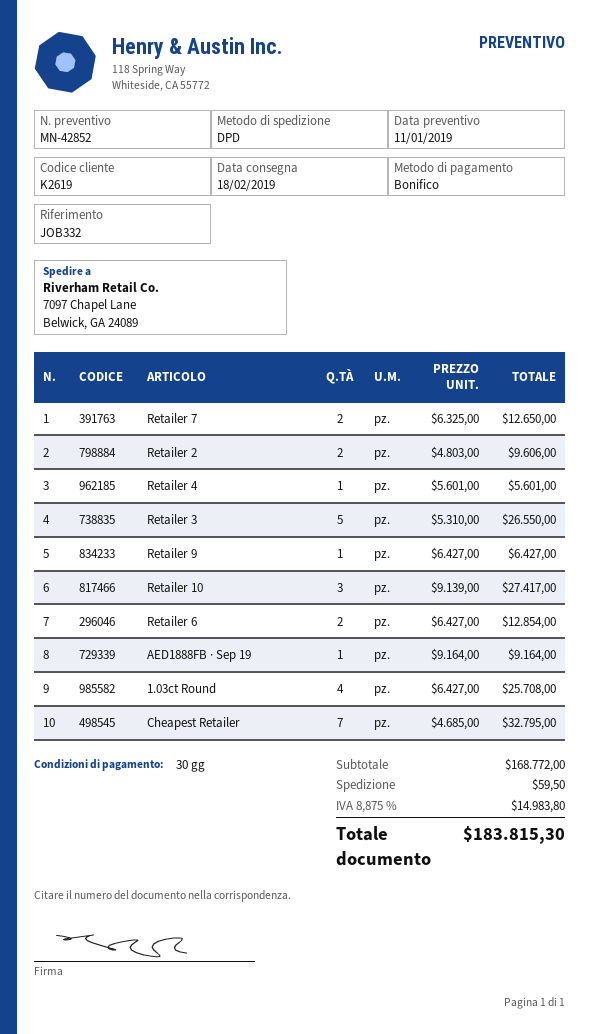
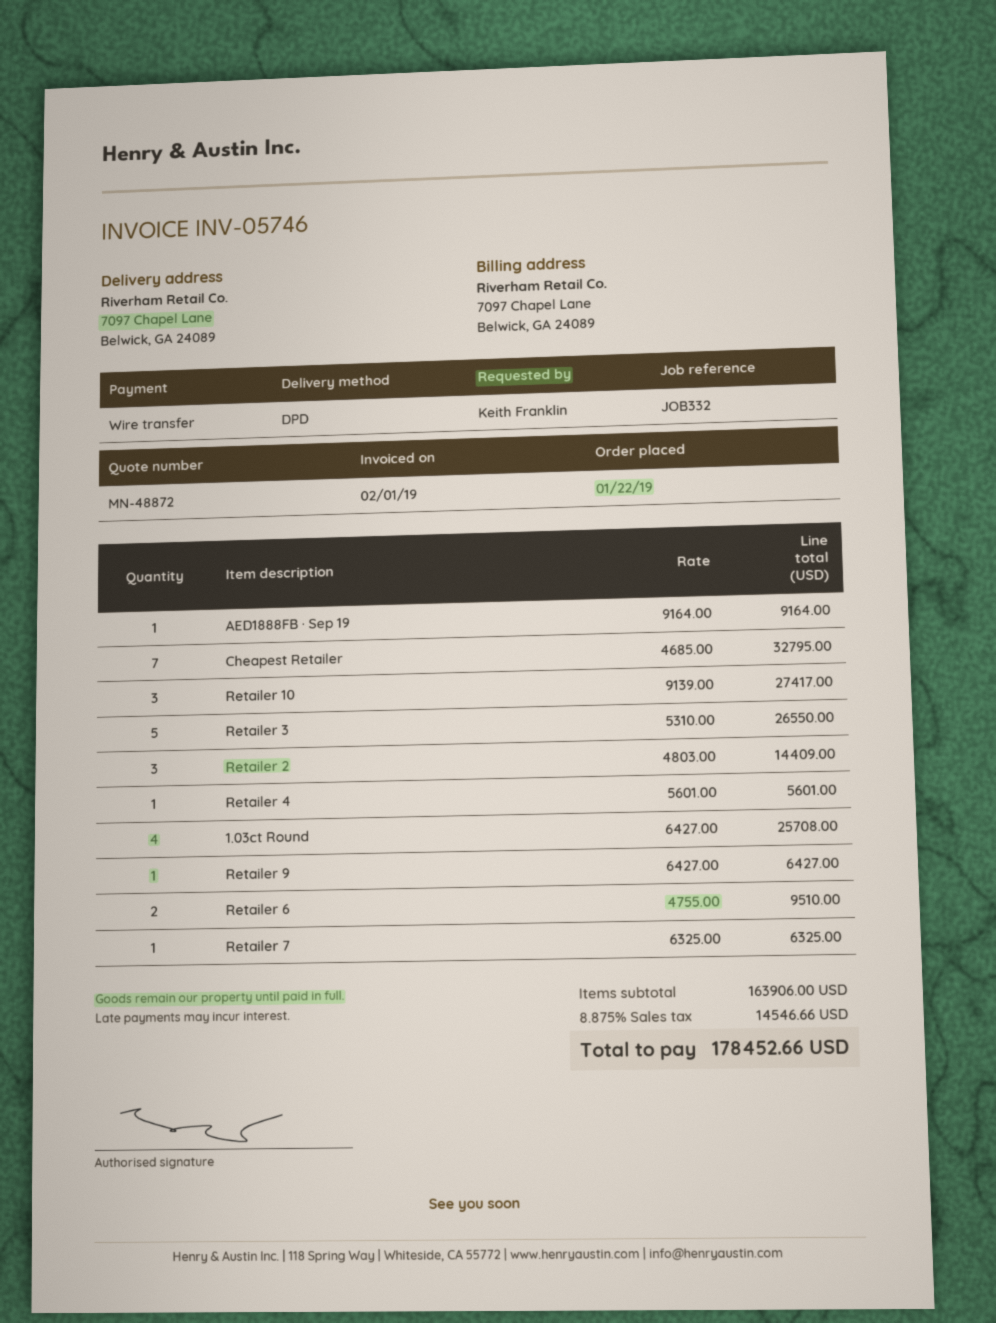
quote number: MN-42852 -> MN-48872
Retailer 7: 2 x 6325.00 = 12650.00 -> 1 x 6325.00 = 6325.00
Retailer 2: 2 x 4803.00 = 9606.00 -> 3 x 4803.00 = 14409.00
Retailer 6: 2 x 6427.00 = 12854.00 -> 2 x 4755.00 = 9510.00
subtotal: 168772.00 -> 163906.00
shipping: 59.50 -> none
tax: 8.875% = 14983.80 -> 8.875% = 14546.66
total: 183815.30 -> 178452.66

